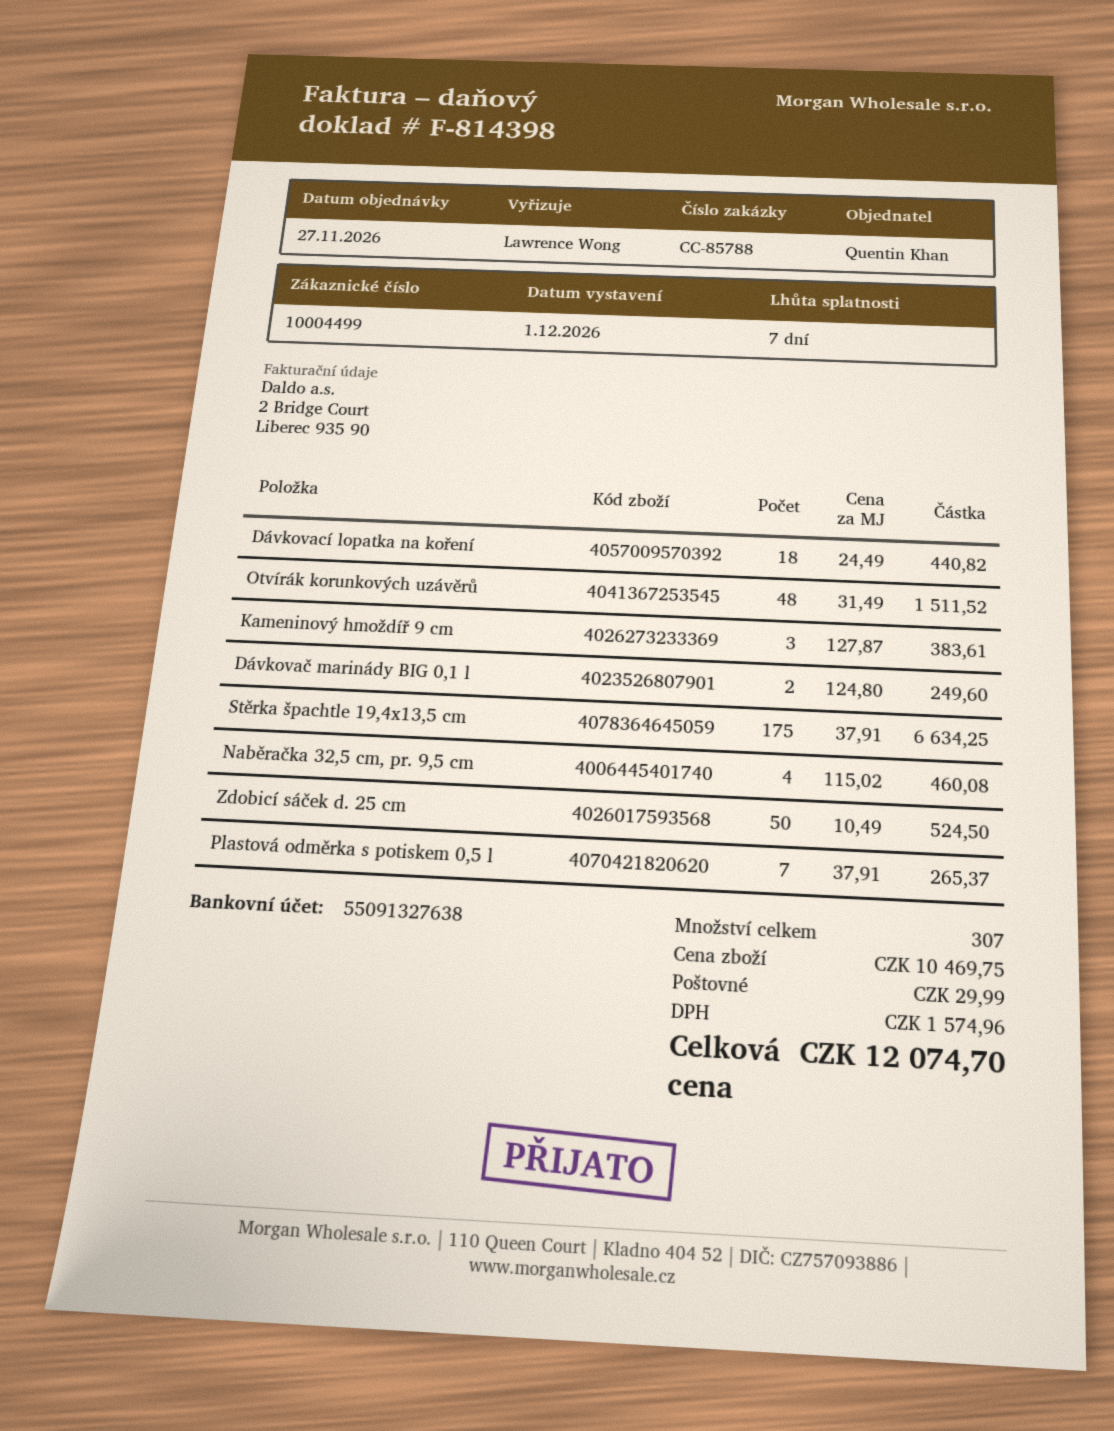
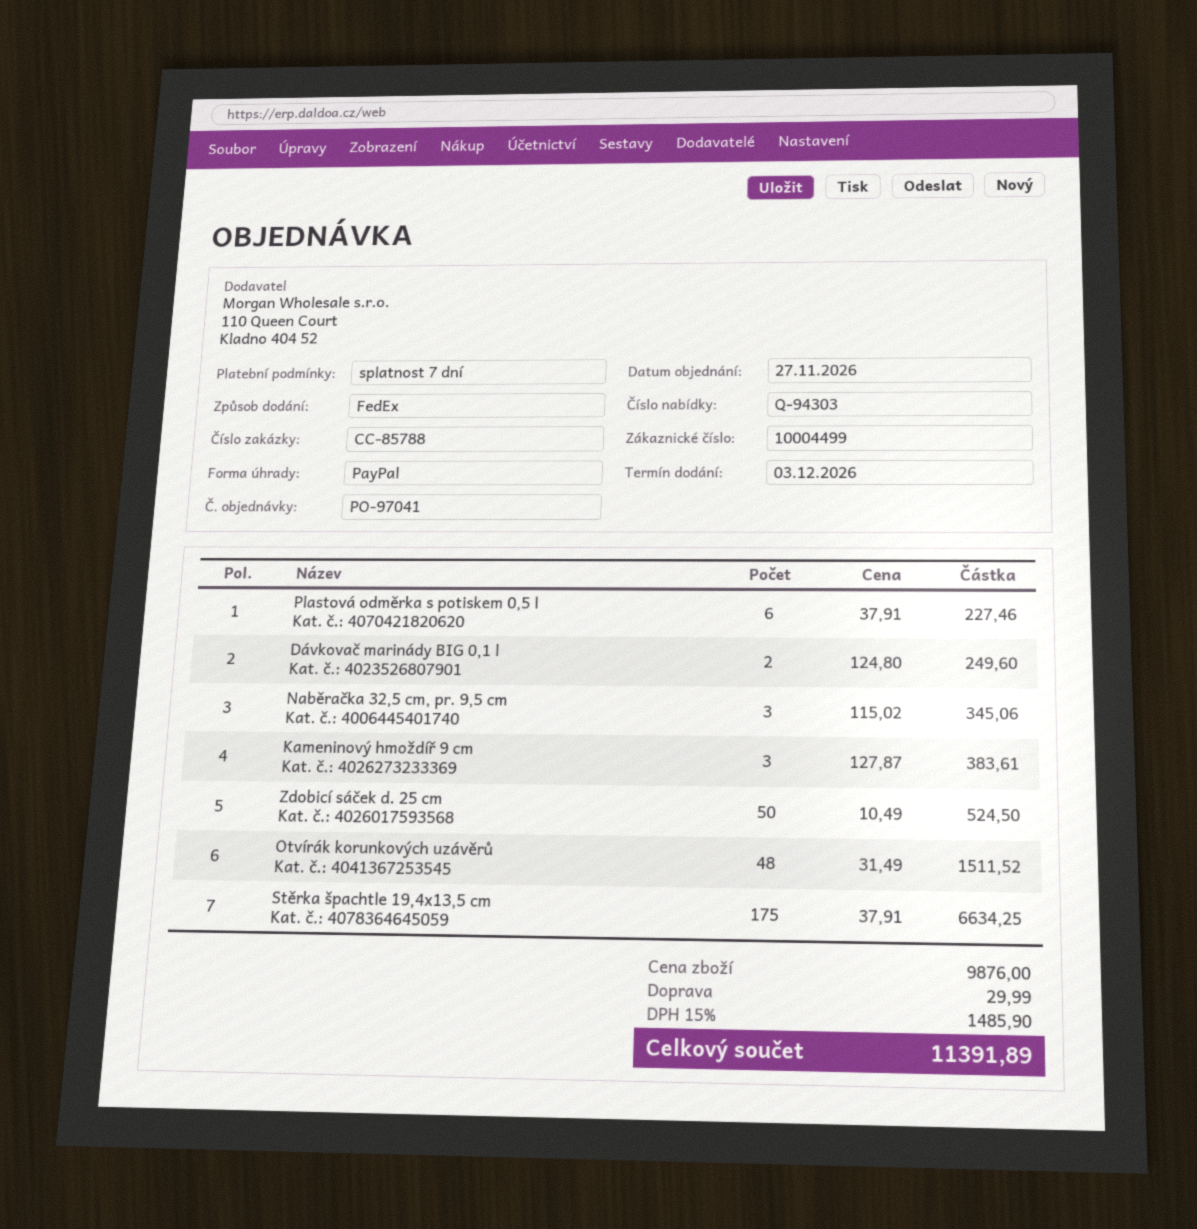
Dávkovací lopatka na koření: 18 x 24.49 = 440.82 -> none
Naběračka 32,5 cm, pr. 9,5 cm: 4 x 115.02 = 460.08 -> 3 x 115.02 = 345.06
Plastová odměrka s potiskem 0,5 l: 7 x 37.91 = 265.37 -> 6 x 37.91 = 227.46
subtotal: 10469.75 -> 9876.00
tax: 1574.96 -> 1485.90
total: 12074.70 -> 11391.89

